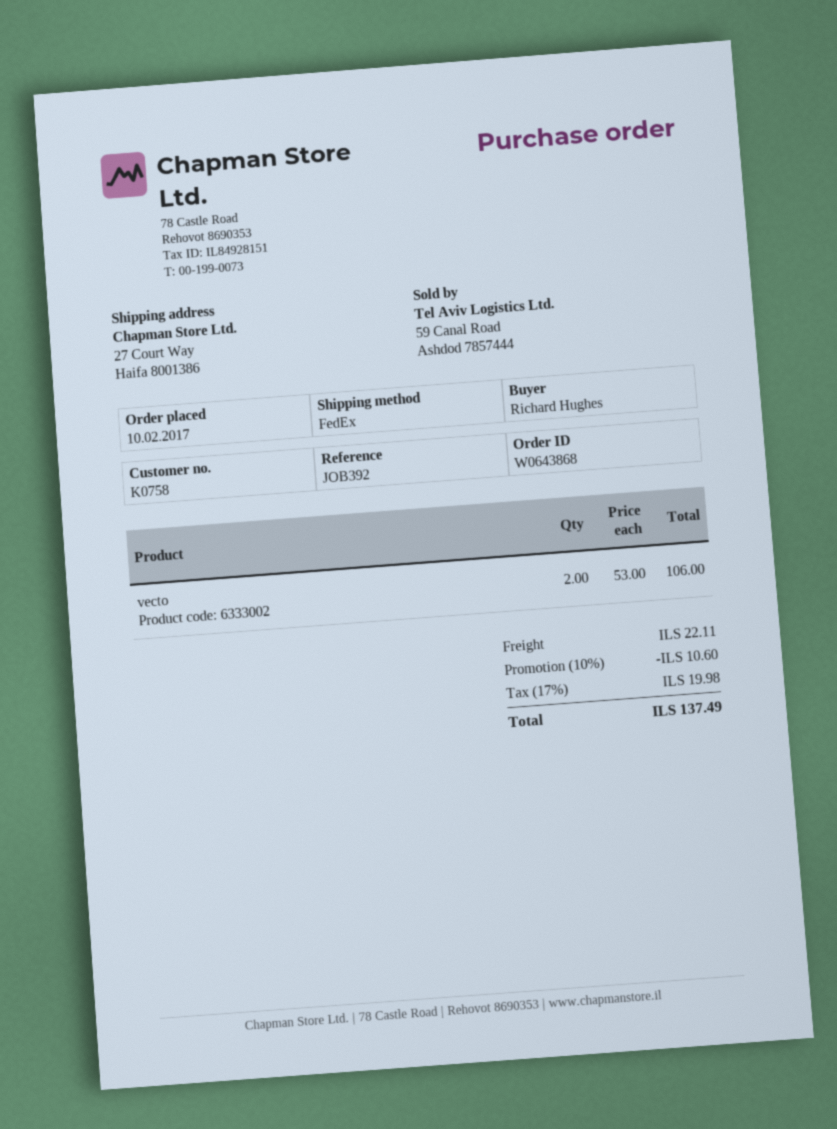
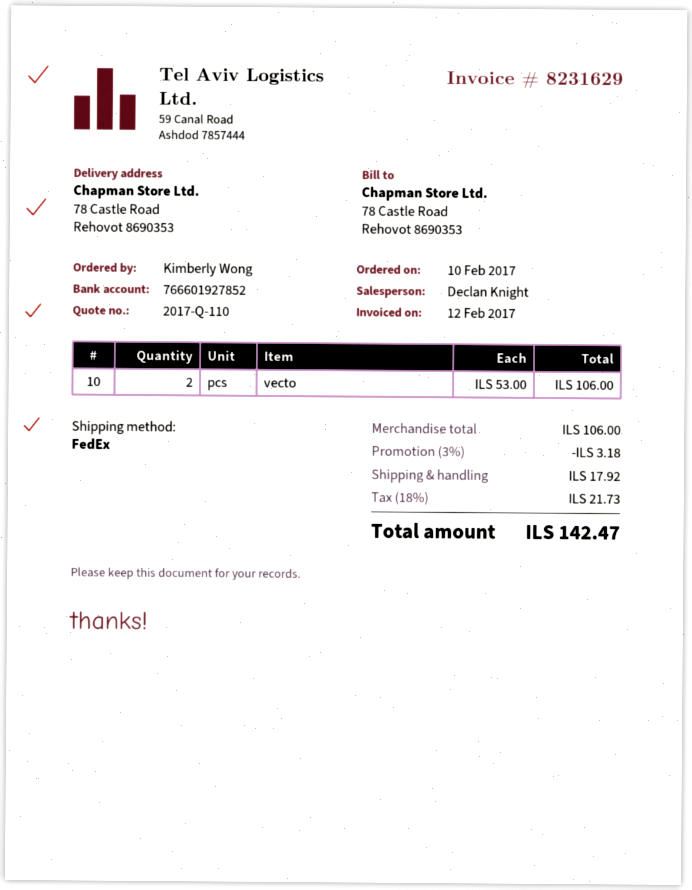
ordered by: Richard Hughes -> Kimberly Wong
ship to: 27 Court Way, Haifa 8001386 -> 78 Castle Road, Rehovot 8690353
discount: 10% = 10.60 -> 3% = 3.18
shipping: 22.11 -> 17.92
tax: 17% = 19.98 -> 18% = 21.73
total: 137.49 -> 142.47

